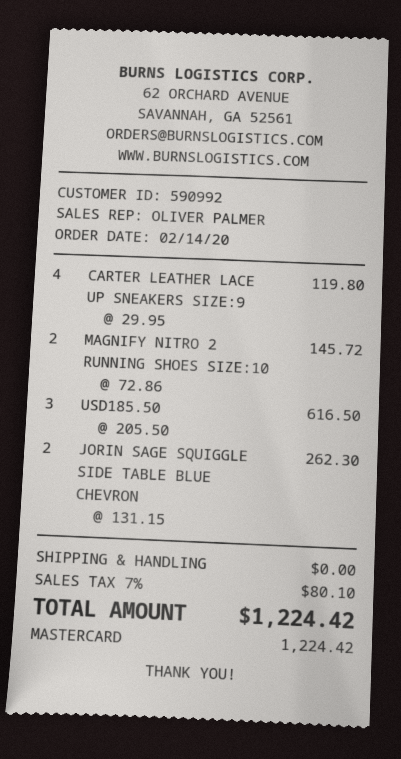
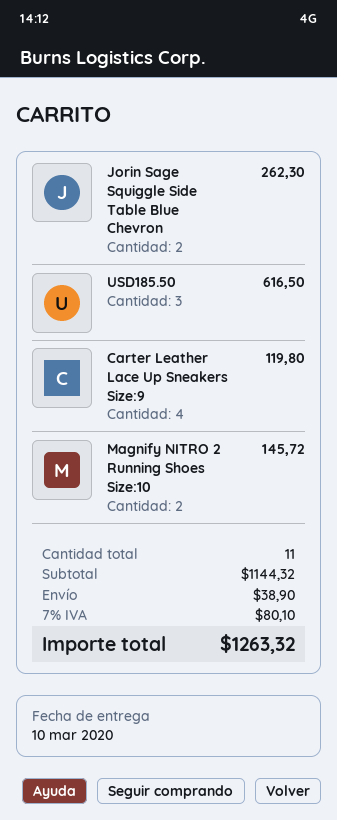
shipping: 0.00 -> 38.90
total: 1224.42 -> 1263.32

